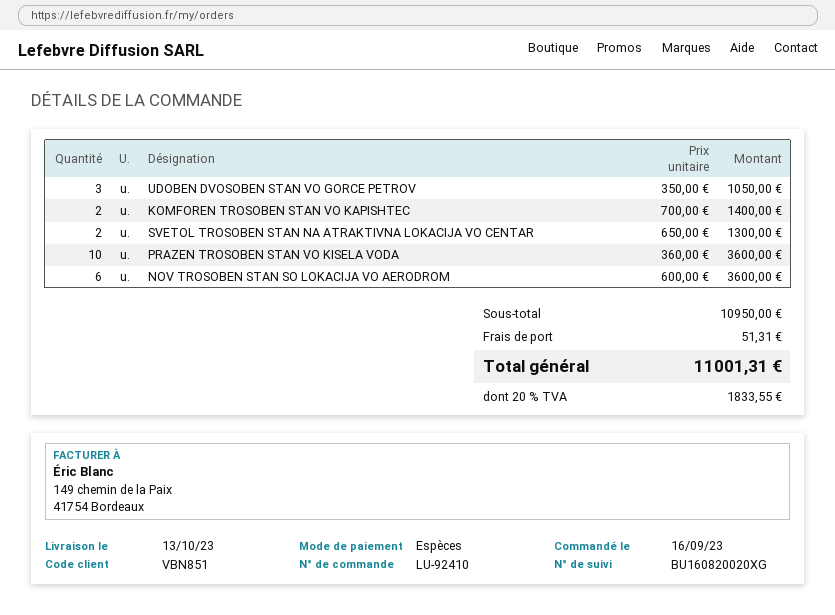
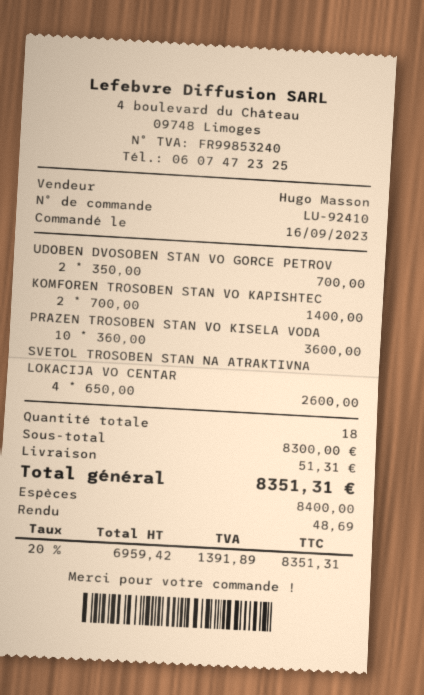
UDOBEN DVOSOBEN STAN VO GORCE PETROV: 3 x 350.00 = 1050.00 -> 2 x 350.00 = 700.00
SVETOL TROSOBEN STAN NA ATRAKTIVNA LOKACIJA VO CENTAR: 2 x 650.00 = 1300.00 -> 4 x 650.00 = 2600.00
NOV TROSOBEN STAN SO LOKACIJA VO AERODROM: 6 x 600.00 = 3600.00 -> none
subtotal: 10950.00 -> 8300.00
tax: 20% = 1833.55 -> 20% = 1391.89
total: 11001.31 -> 8351.31

